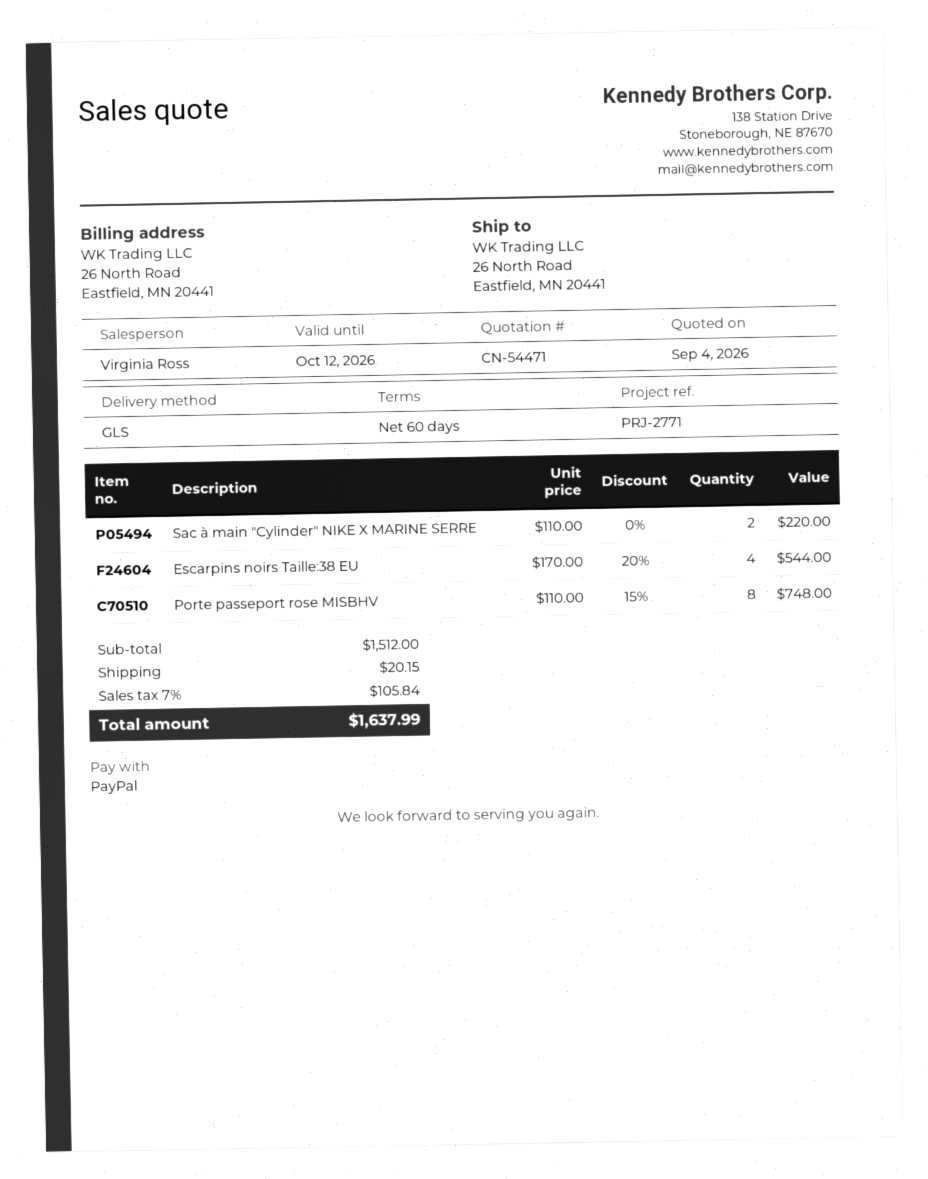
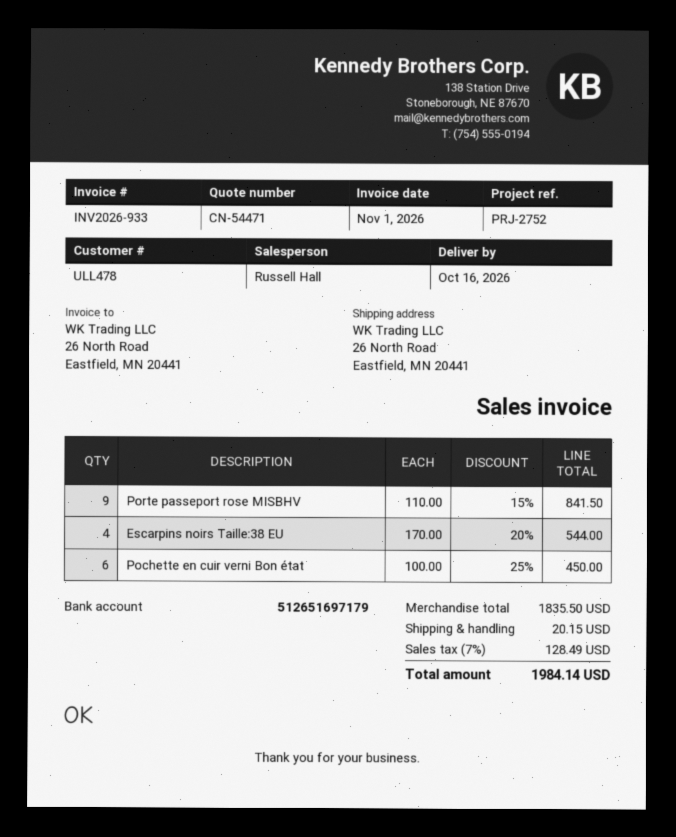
reference: PRJ-2771 -> PRJ-2752
sales rep: Virginia Ross -> Russell Hall
Sac à main "Cylinder" NIKE X MARINE SERRE: 2 x 110.00 = 220.00 -> none
Porte passeport rose MISBHV: 8 x 110.00 - 15% = 748.00 -> 9 x 110.00 - 15% = 841.50
Pochette en cuir verni Bon état: none -> 6 x 100.00 - 25% = 450.00
subtotal: 1512.00 -> 1835.50
tax: 7% = 105.84 -> 7% = 128.49
total: 1637.99 -> 1984.14

